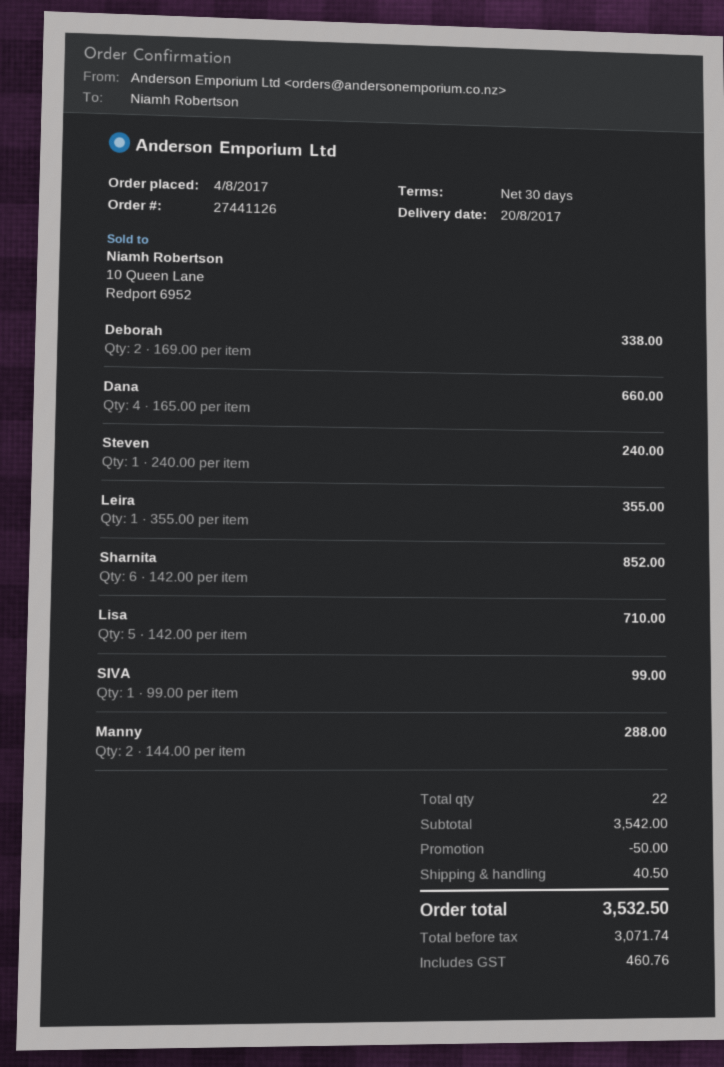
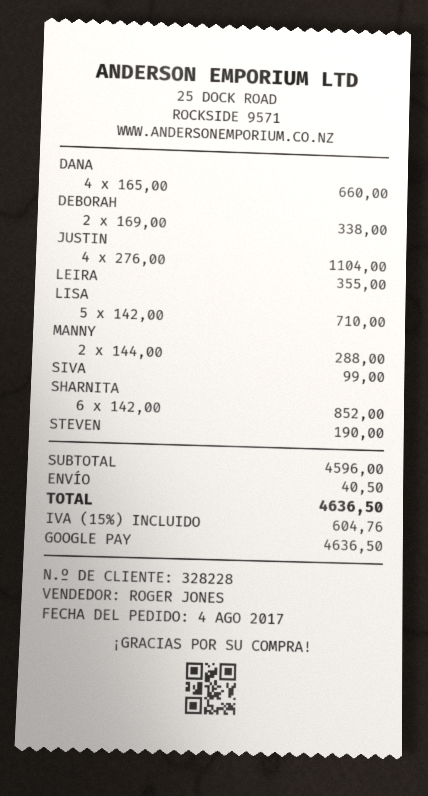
Steven: 1 x 240.00 = 240.00 -> 1 x 190.00 = 190.00
JUSTIN: none -> 4 x 276.00 = 1104.00
subtotal: 3542.00 -> 4596.00
discount: 50.00 -> none
tax: 460.76 -> 604.76
total: 3532.50 -> 4636.50

